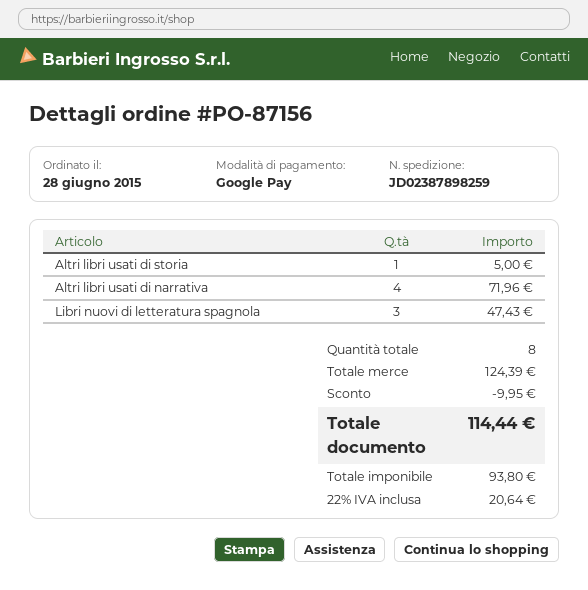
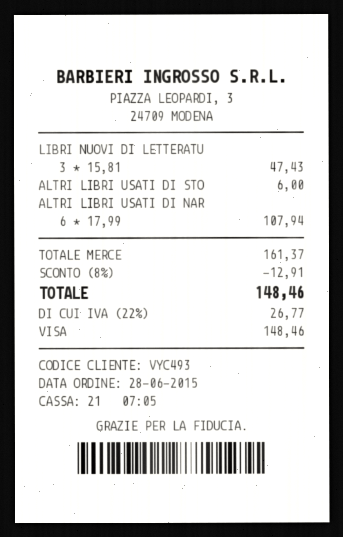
payment method: Google Pay -> Visa
Altri libri usati di storia: 1 for 5.00 -> 1 for 6.00
Altri libri usati di narrativa: 4 for 71.96 -> 6 for 107.94
subtotal: 124.39 -> 161.37
discount: 9.95 -> 12.91
tax: 22% = 20.64 -> 22% = 26.77
total: 114.44 -> 148.46

